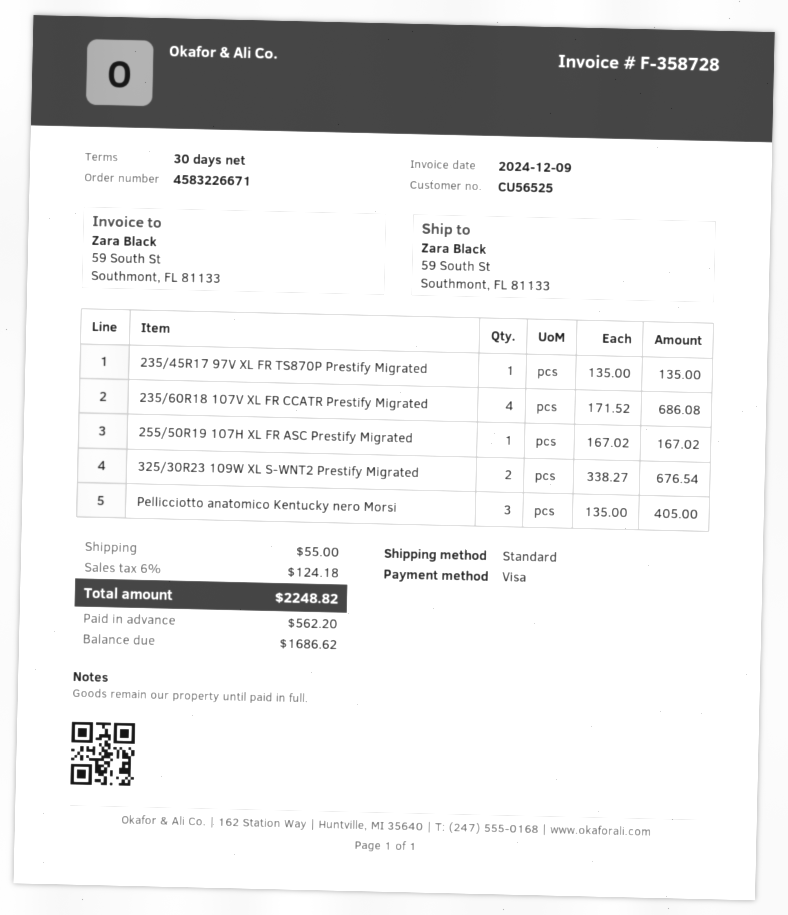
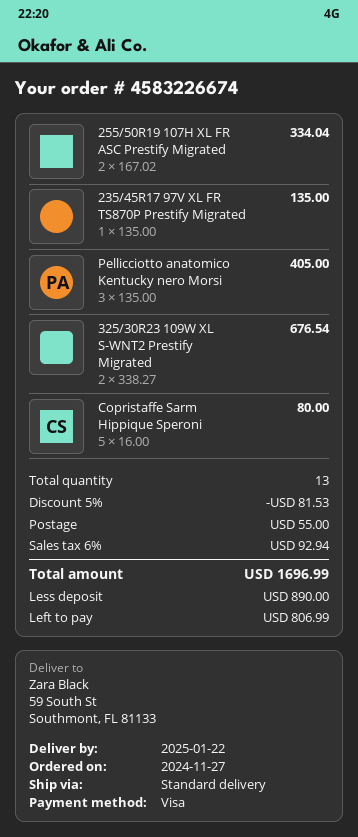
order number: 4583226671 -> 4583226674
235/60R18 107V XL FR CCATR Prestify Migrated: 4 x 171.52 = 686.08 -> none
255/50R19 107H XL FR ASC Prestify Migrated: 1 x 167.02 = 167.02 -> 2 x 167.02 = 334.04
Copristaffe Sarm Hippique Speroni: none -> 5 x 16.00 = 80.00
discount: none -> 5% = 81.53
tax: 6% = 124.18 -> 6% = 92.94
total: 2248.82 -> 1696.99
deposit: 562.20 -> 890.00
balance: 1686.62 -> 806.99

